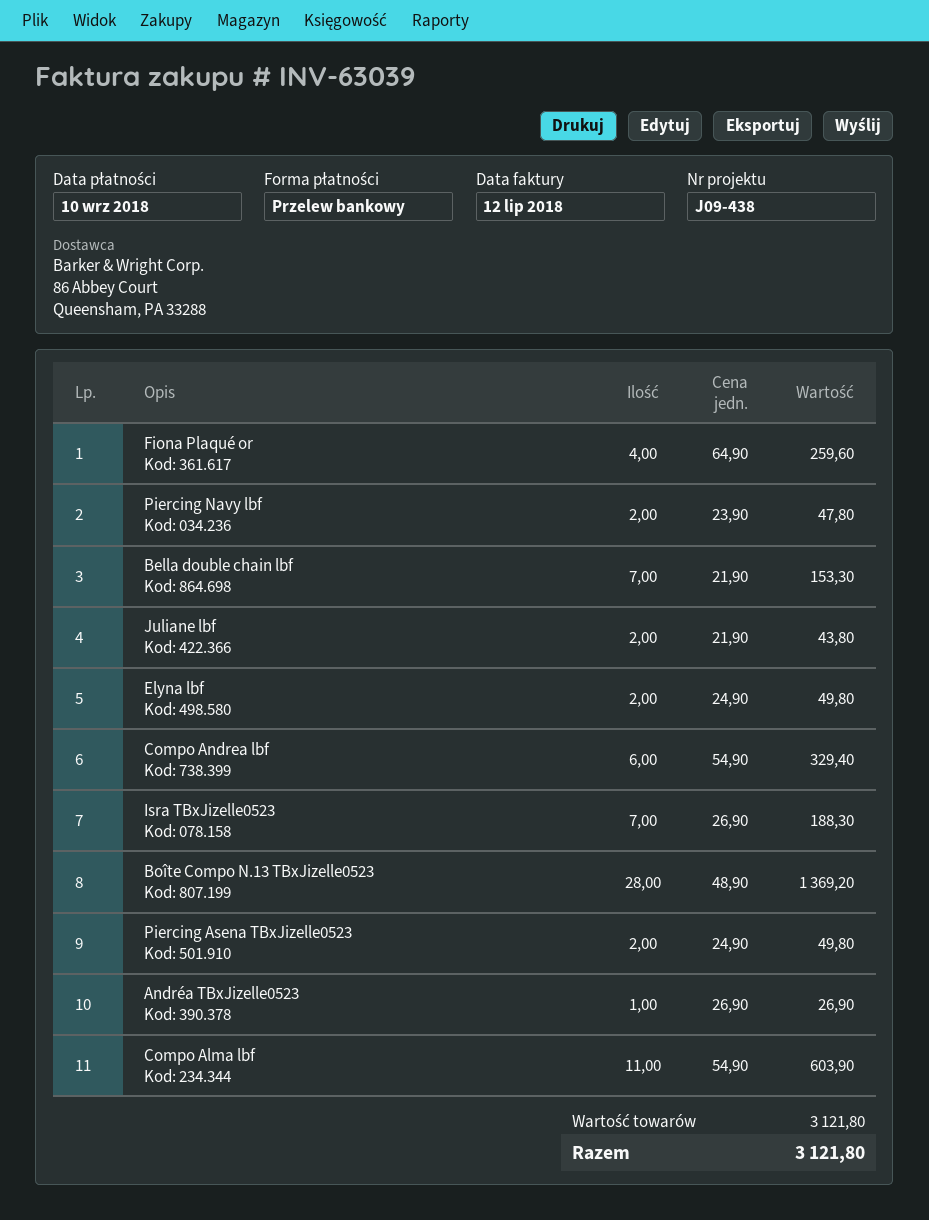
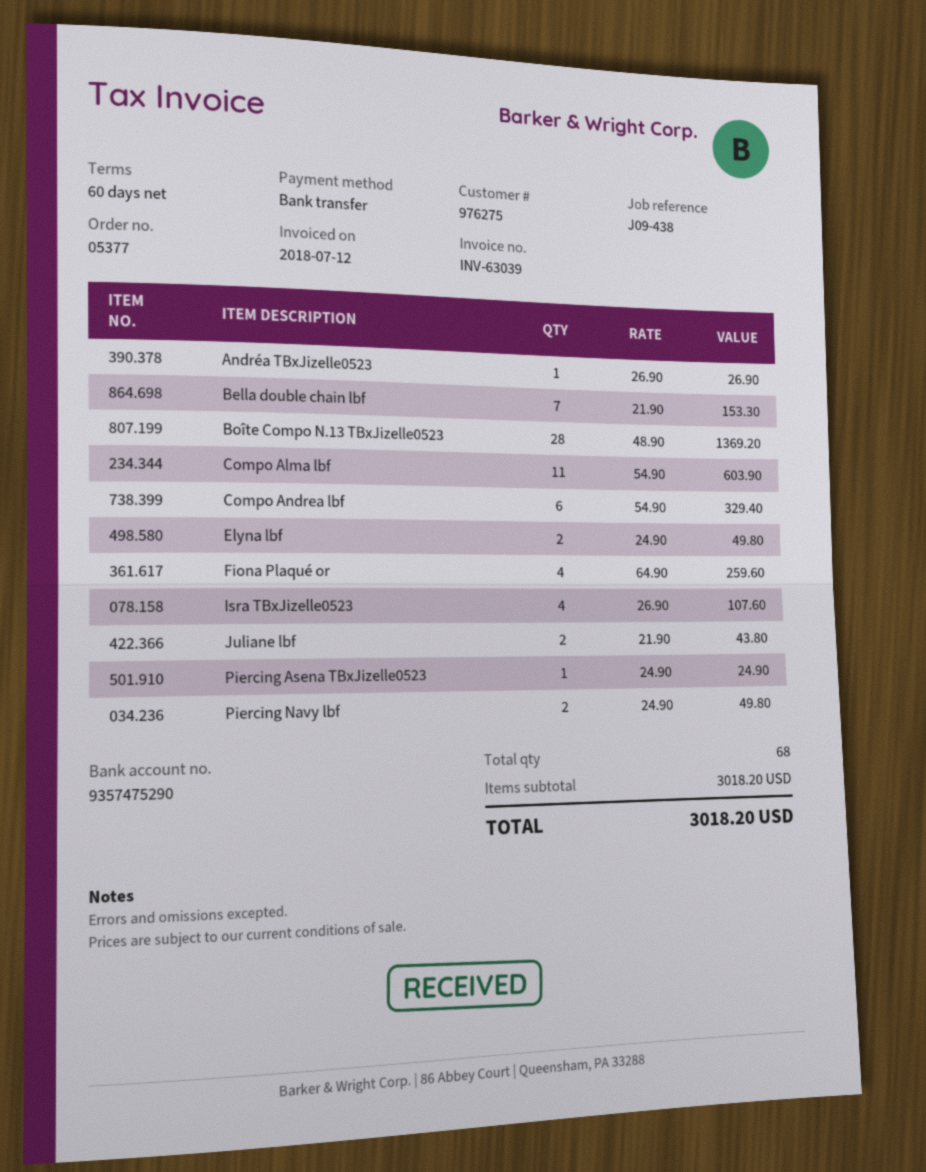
Piercing Navy lbf: 2 x 23.90 = 47.80 -> 2 x 24.90 = 49.80
Isra TBxJizelle0523: 7 x 26.90 = 188.30 -> 4 x 26.90 = 107.60
Piercing Asena TBxJizelle0523: 2 x 24.90 = 49.80 -> 1 x 24.90 = 24.90
subtotal: 3121.80 -> 3018.20
total: 3121.80 -> 3018.20

